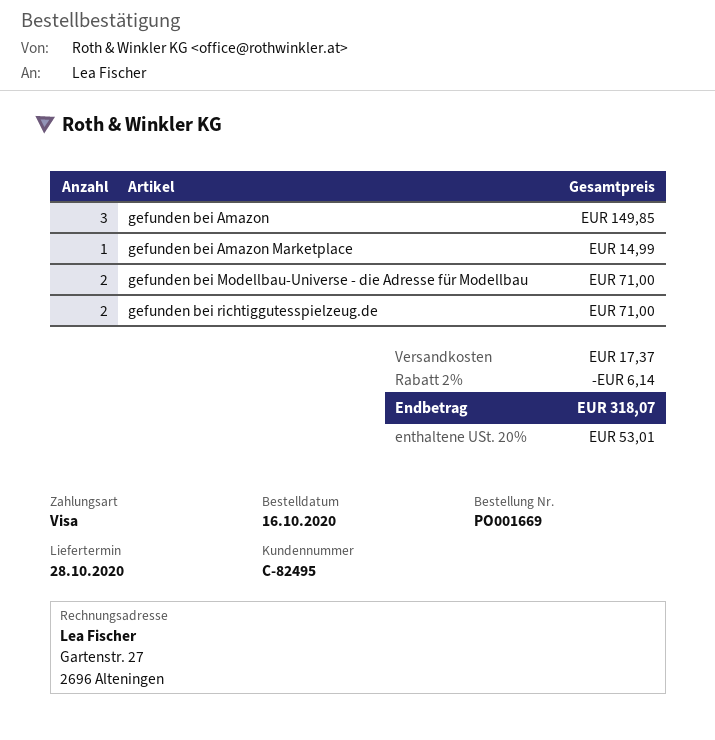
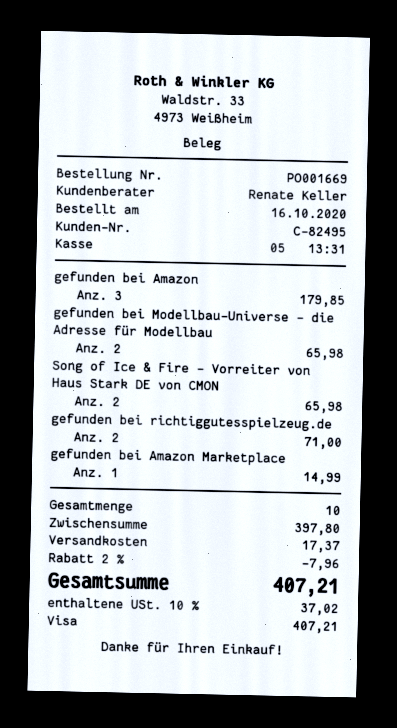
gefunden bei Amazon: 3 for 149.85 -> 3 for 179.85
gefunden bei Modellbau-Universe - die Adresse für Modellbau: 2 for 71.00 -> 2 for 65.98
Song of Ice & Fire - Vorreiter von Haus Stark DE von CMON: none -> 2 for 65.98
discount: 2% = 6.14 -> 2% = 7.96
tax: 20% = 53.01 -> 10% = 37.02
total: 318.07 -> 407.21

